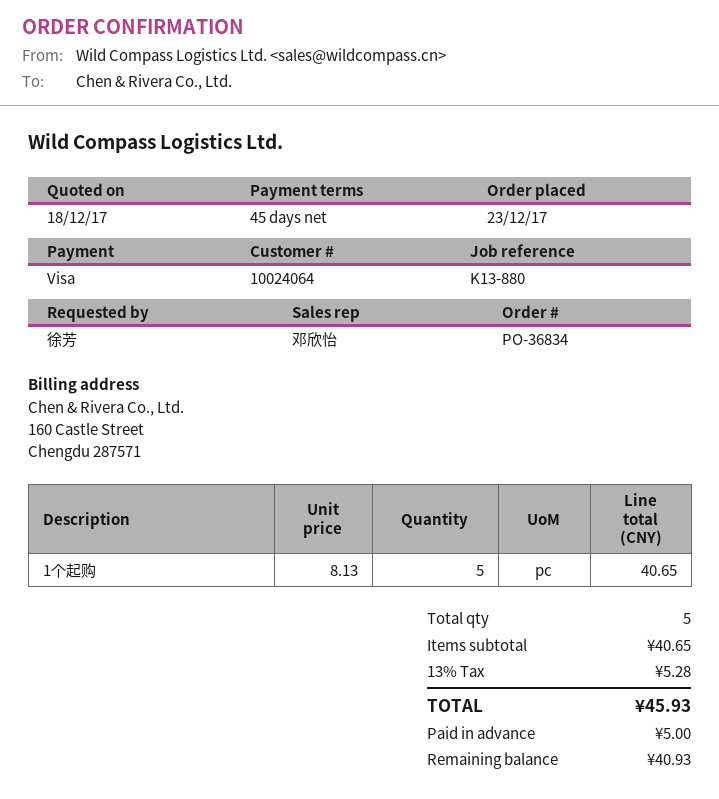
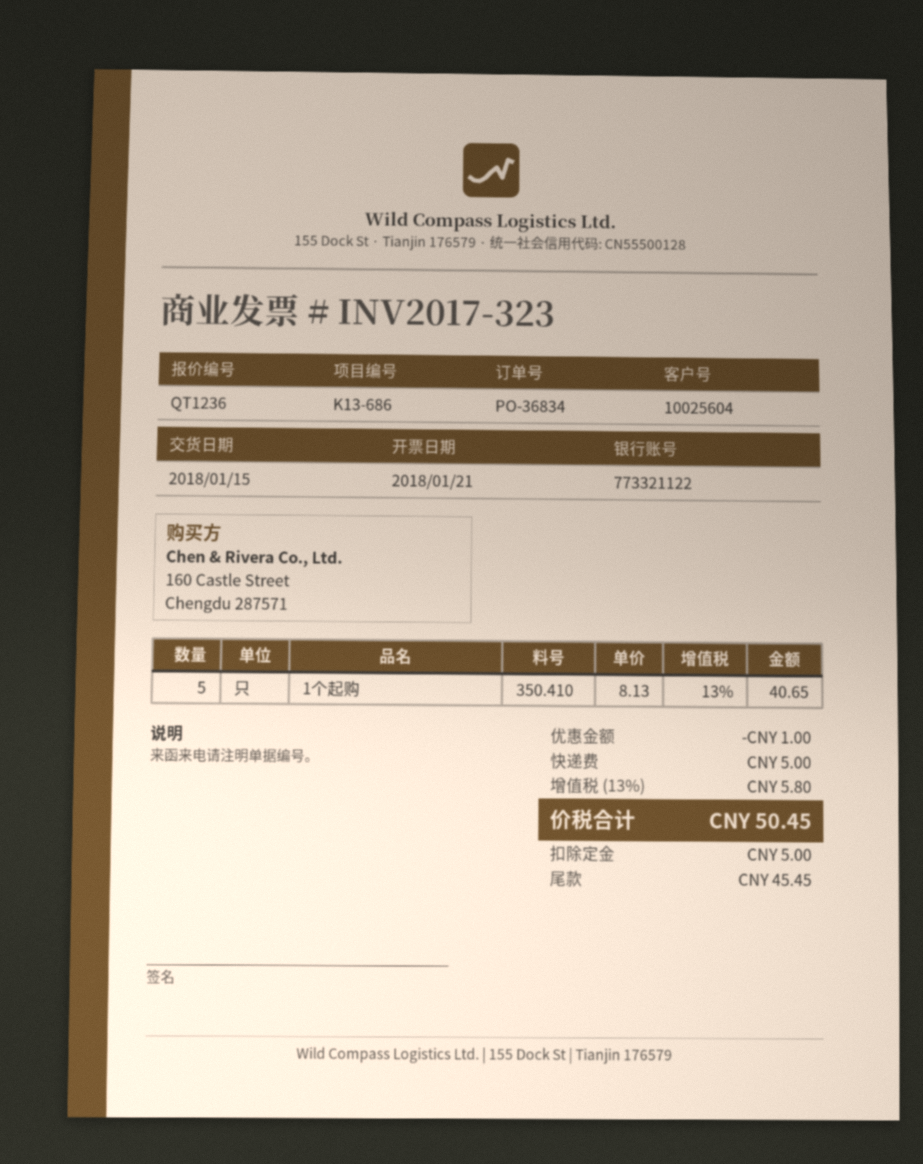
customer number: 10024064 -> 10025604
reference: K13-880 -> K13-686
discount: none -> 1.00
shipping: none -> 5.00
tax: 13% = 5.28 -> 13% = 5.80
total: 45.93 -> 50.45
balance: 40.93 -> 45.45

